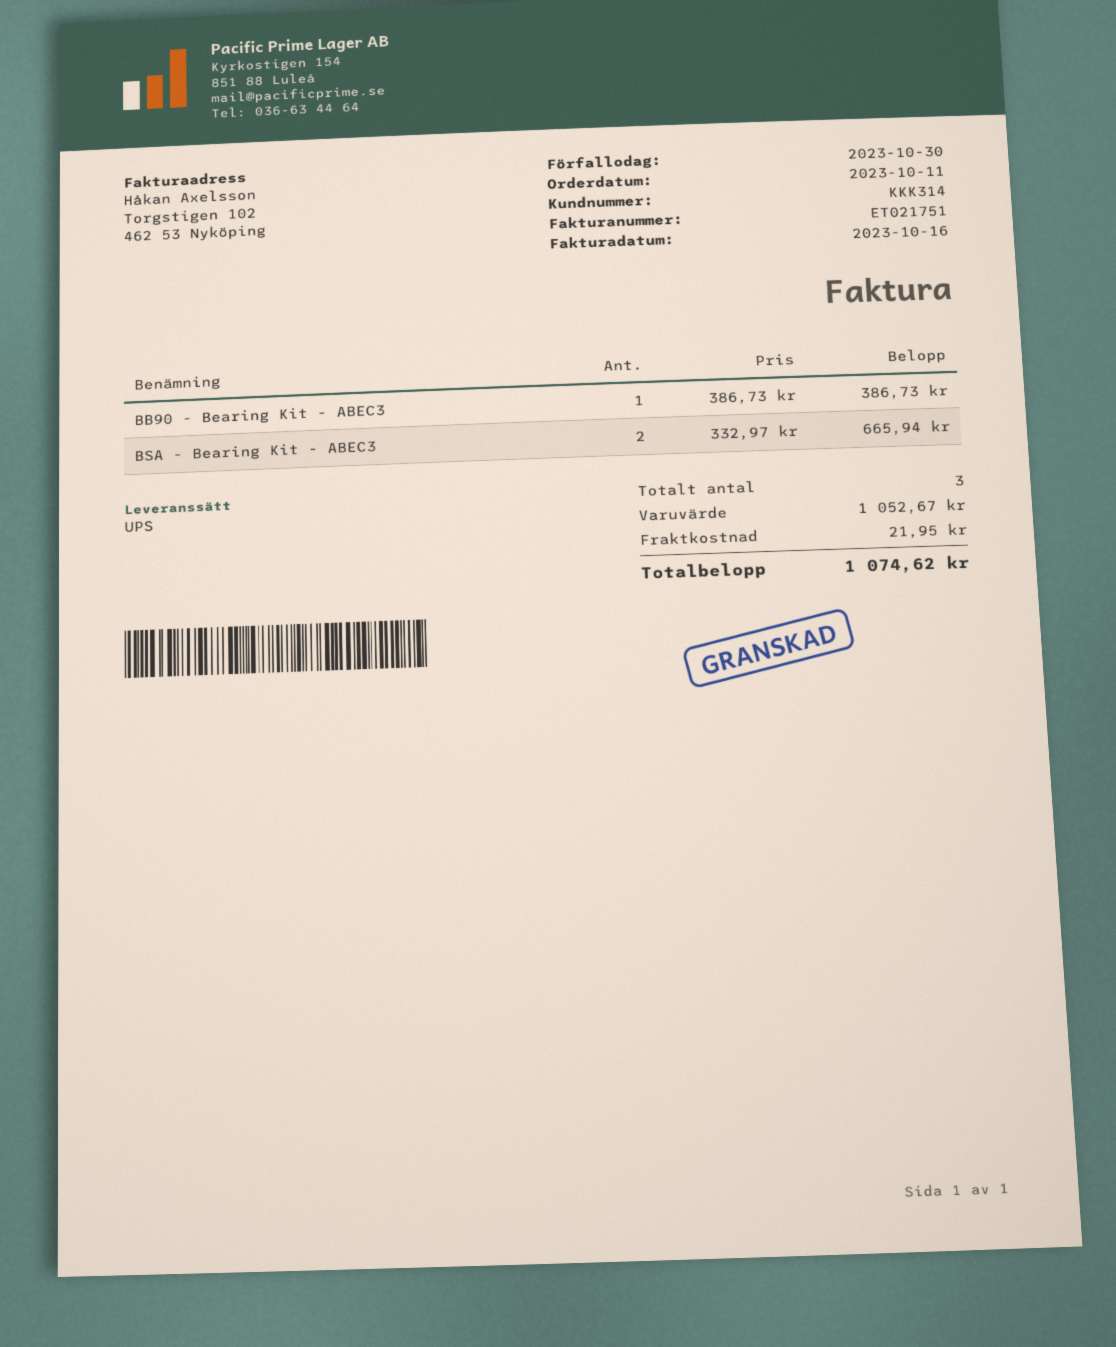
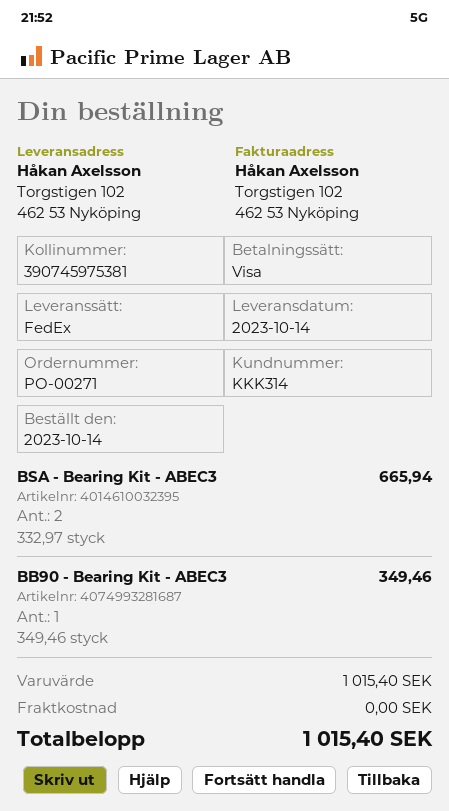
order date: 2023-10-11 -> 2023-10-14
shipping method: UPS -> FedEx
BB90 - Bearing Kit - ABEC3: 1 x 386.73 = 386.73 -> 1 x 349.46 = 349.46
subtotal: 1052.67 -> 1015.40
shipping: 21.95 -> 0.00
total: 1074.62 -> 1015.40

